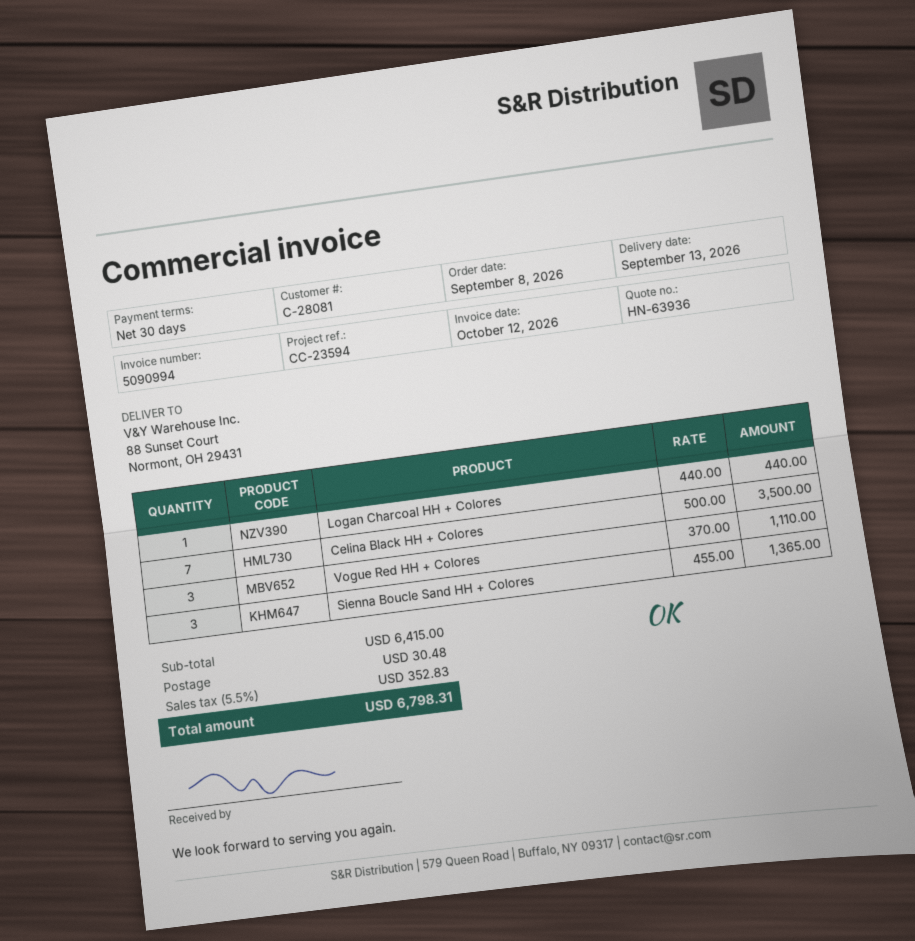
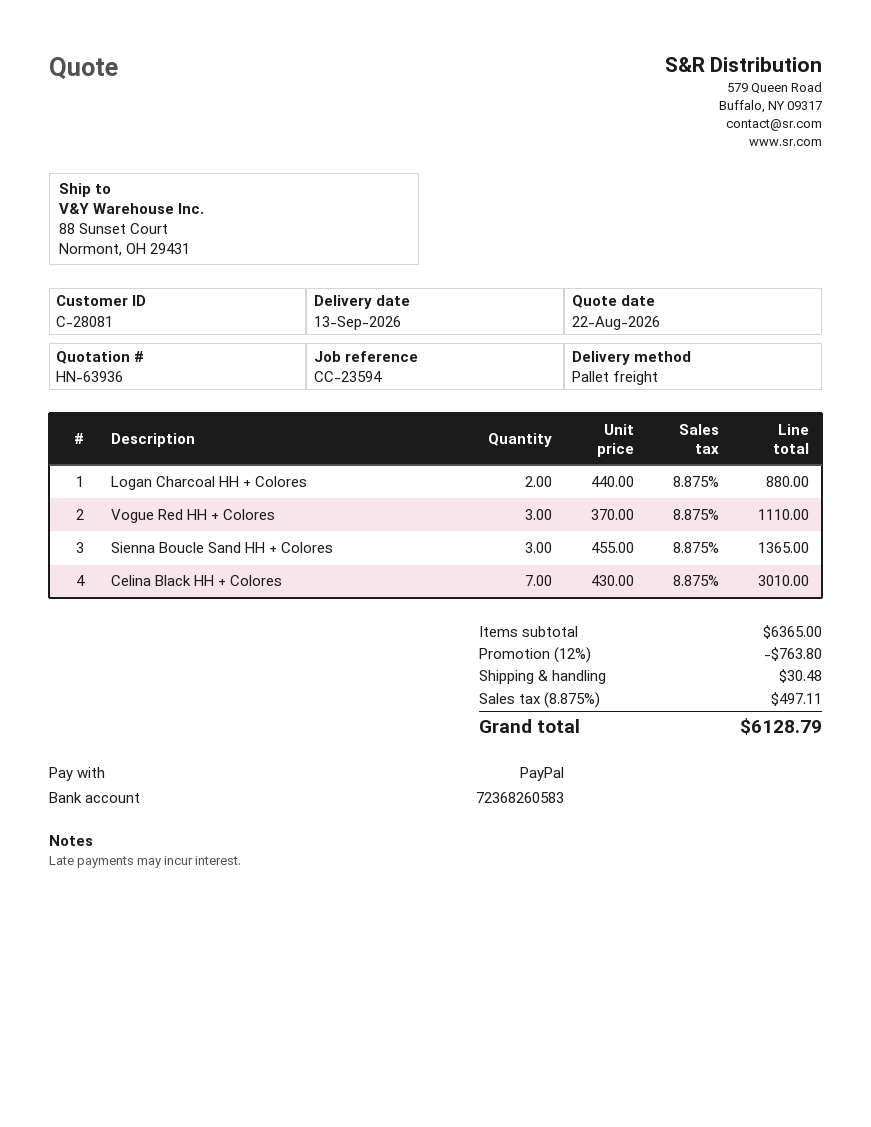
Logan Charcoal HH + Colores: 1 x 440.00 = 440.00 -> 2 x 440.00 = 880.00
Celina Black HH + Colores: 7 x 500.00 = 3500.00 -> 7 x 430.00 = 3010.00
subtotal: 6415.00 -> 6365.00
discount: none -> 12% = 763.80
tax: 5.5% = 352.83 -> 8.875% = 497.11
total: 6798.31 -> 6128.79

